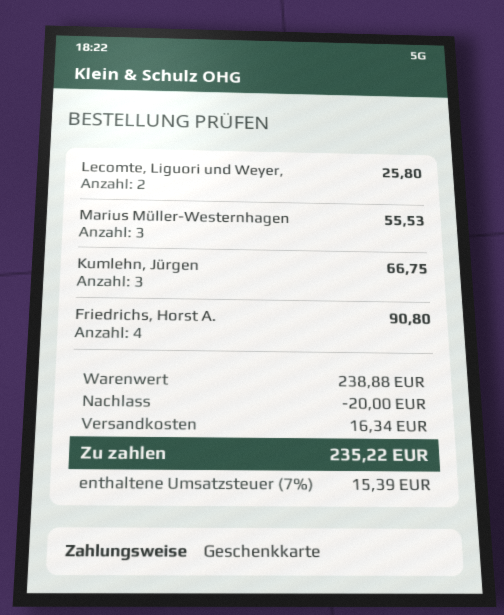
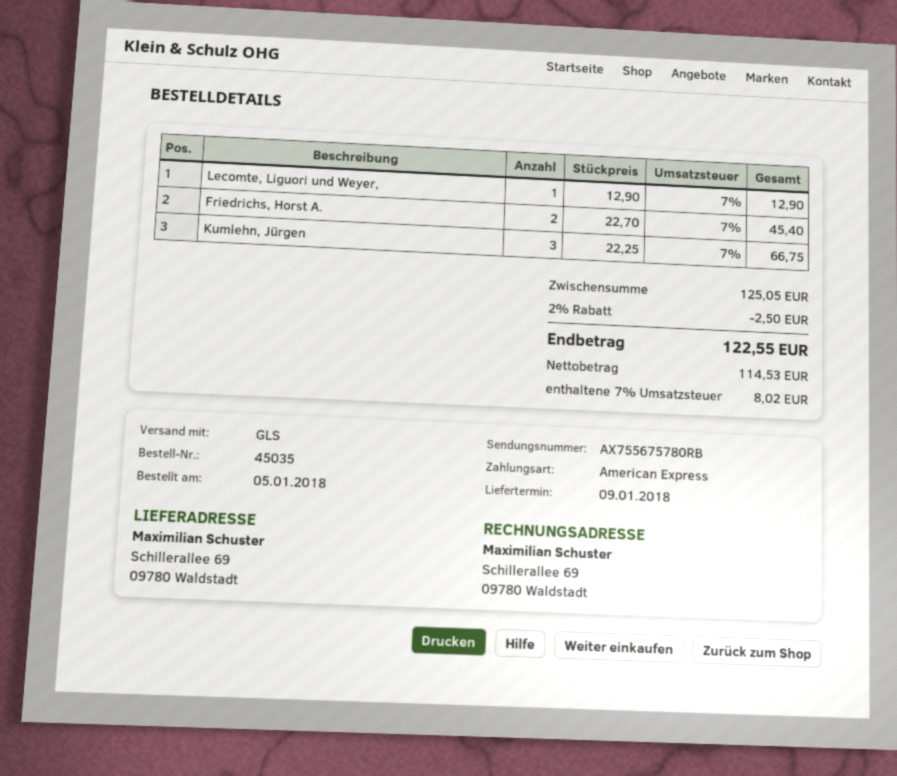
payment method: gift card -> American Express
Lecomte, Liguori und Weyer,: 2 for 25.80 -> 1 for 12.90
Marius Müller-Westernhagen: 3 for 55.53 -> none
Friedrichs, Horst A.: 4 for 90.80 -> 2 for 45.40
subtotal: 238.88 -> 125.05
discount: 20.00 -> 2.50
shipping: 16.34 -> none
tax: 7% = 15.39 -> 7% = 8.02
total: 235.22 -> 122.55

